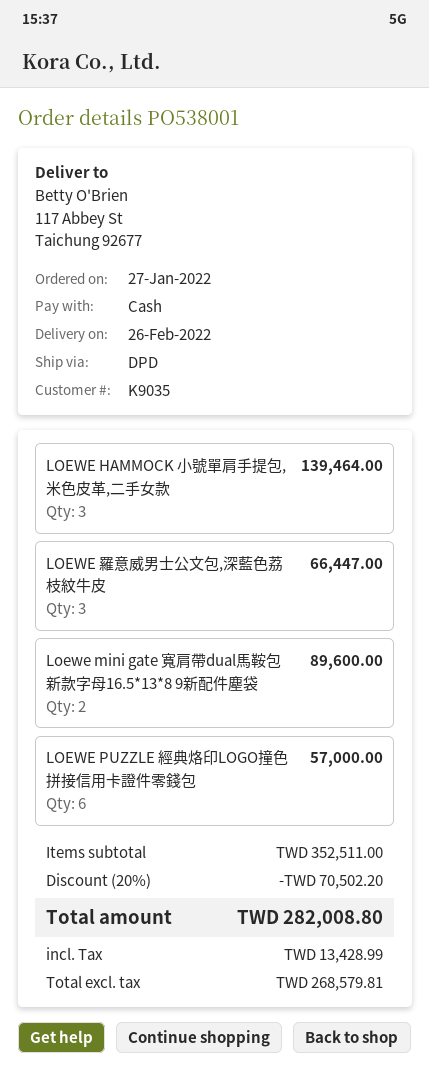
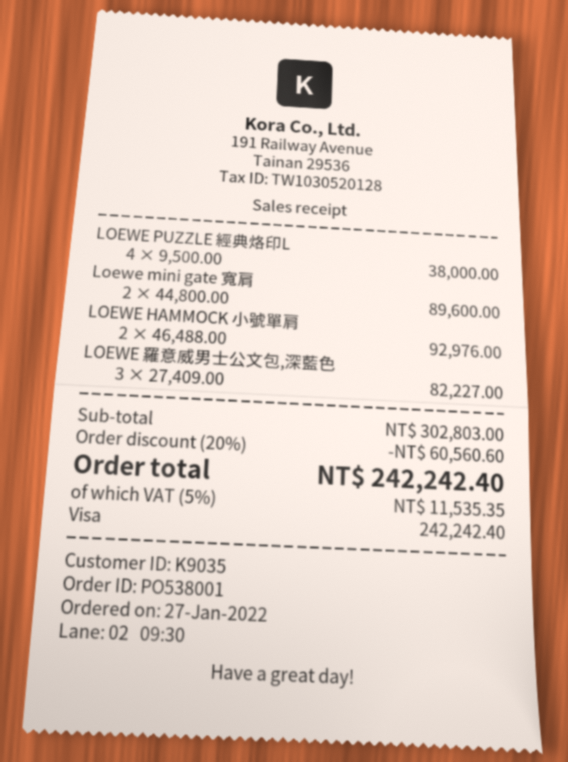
payment method: cash -> Visa
LOEWE HAMMOCK 小號單肩手提包,米色皮革,二手女款: 3 for 139464.00 -> 2 for 92976.00
LOEWE 羅意威男士公文包,深藍色荔枝紋牛皮: 3 for 66447.00 -> 3 for 82227.00
LOEWE PUZZLE 經典烙印LOGO撞色拼接信用卡證件零錢包: 6 for 57000.00 -> 4 for 38000.00
subtotal: 352511.00 -> 302803.00
discount: 20% = 70502.20 -> 20% = 60560.60
tax: 13428.99 -> 11535.35
total: 282008.80 -> 242242.40

